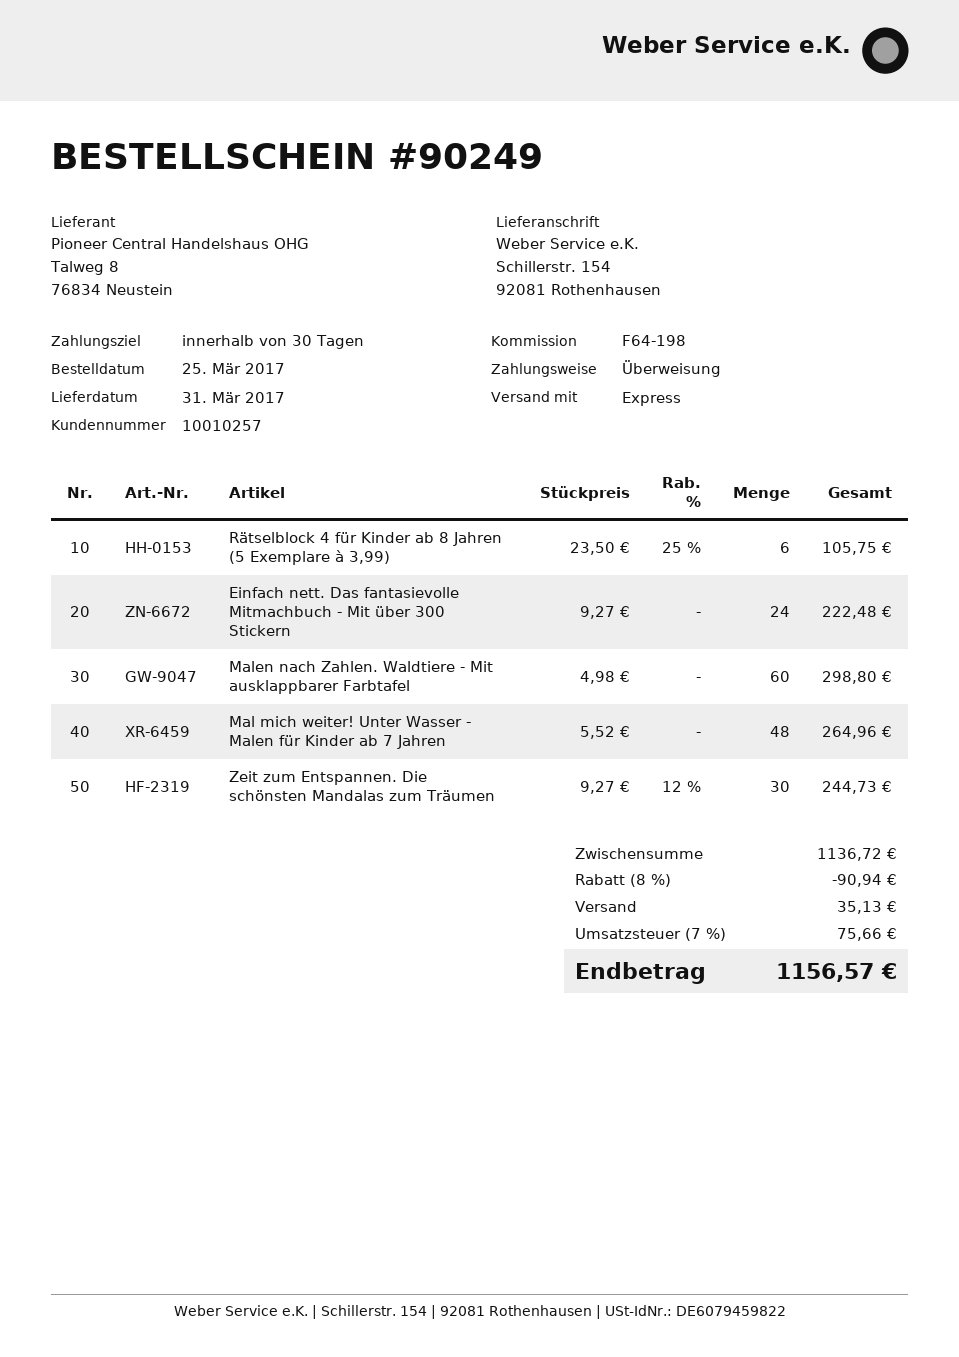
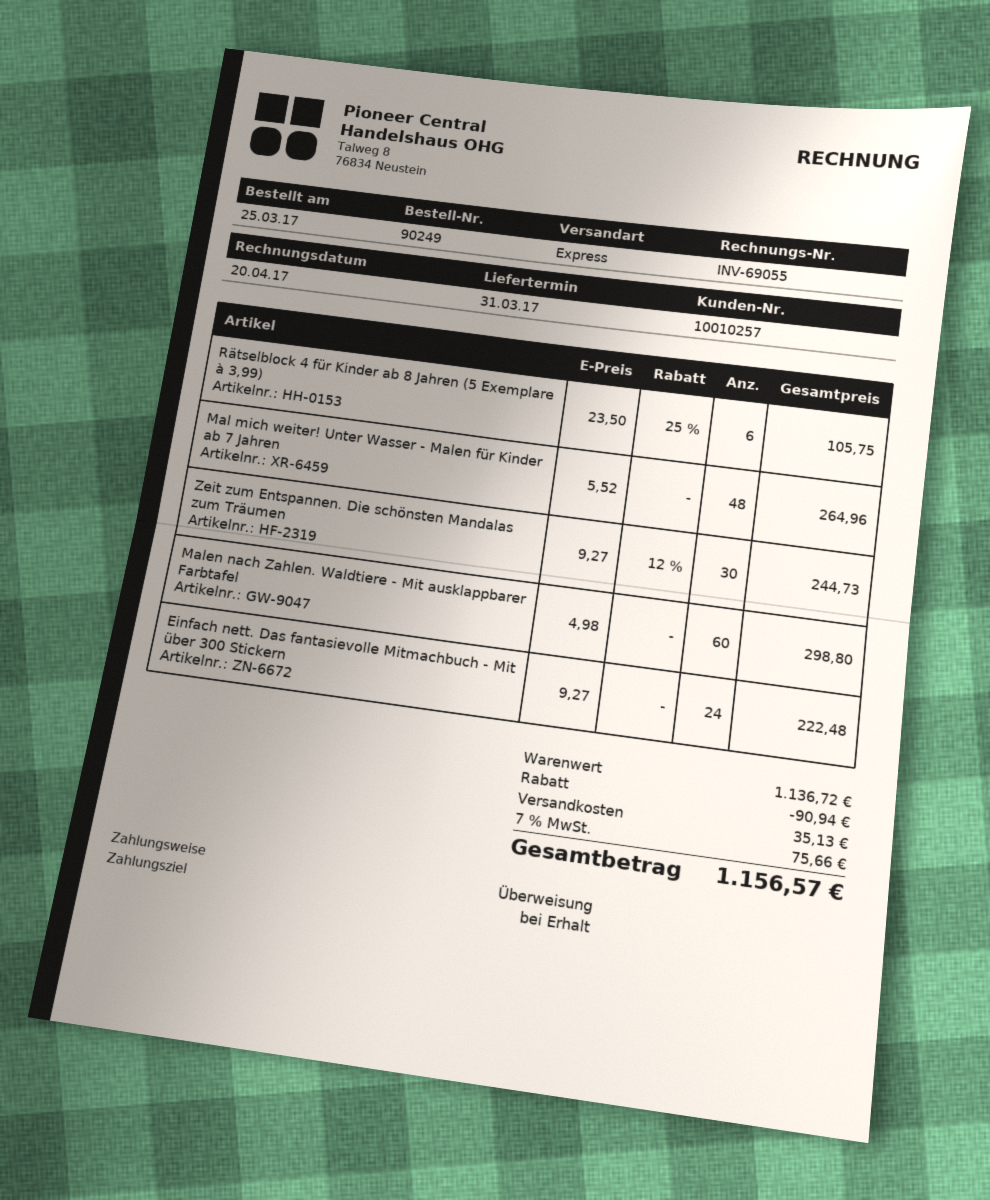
payment terms: 30 days -> on receipt

